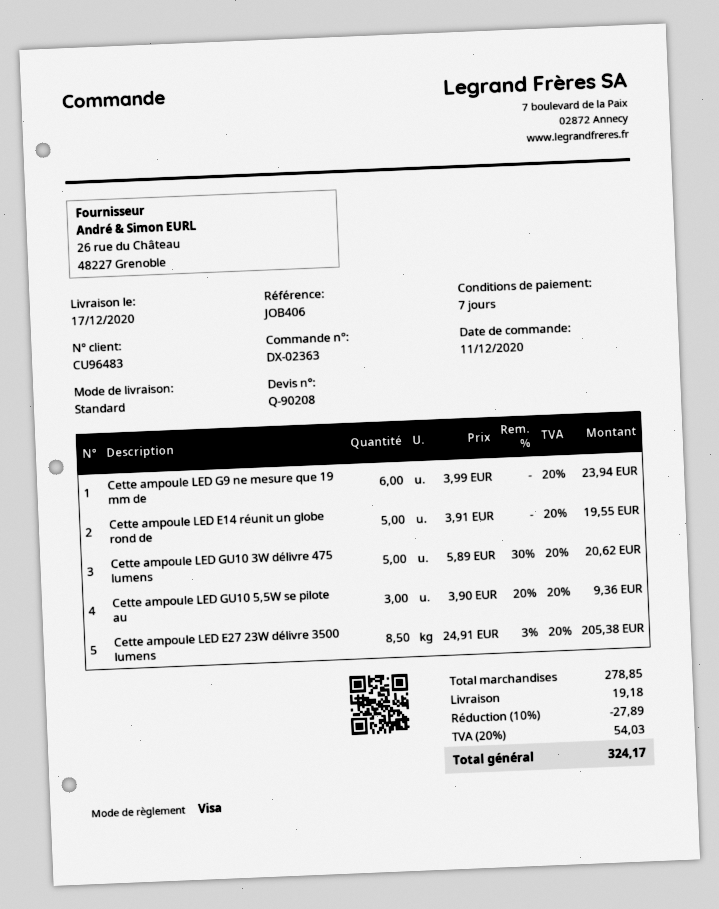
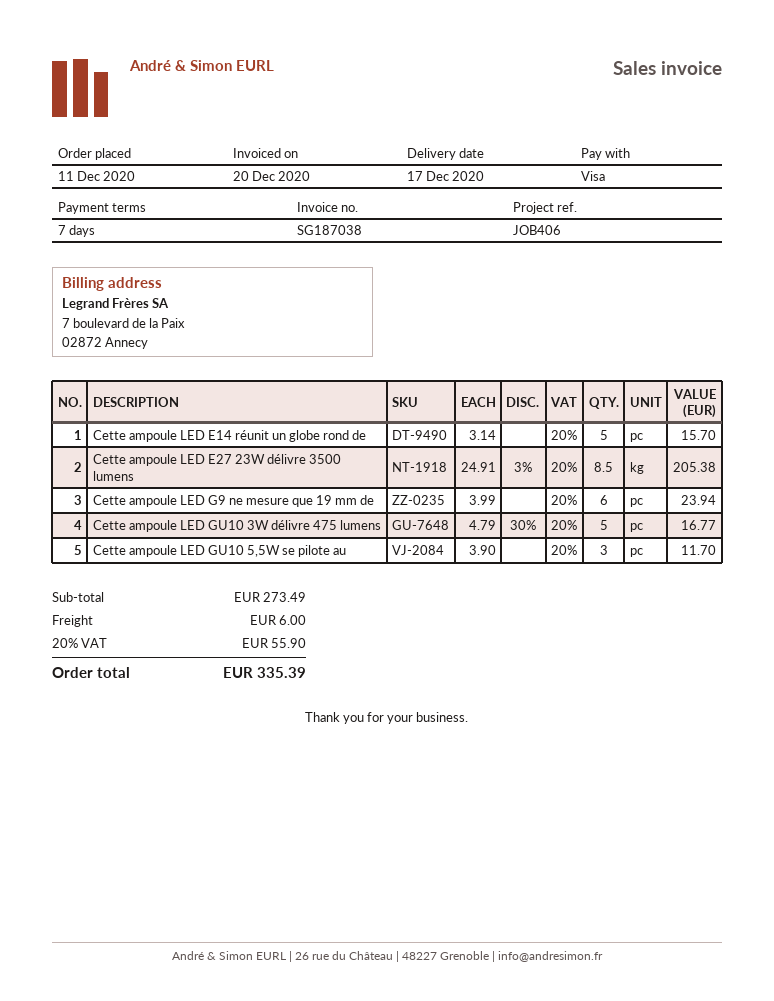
Cette ampoule LED E14 réunit un globe rond de: 5 x 3.91 = 19.55 -> 5 x 3.14 = 15.70
Cette ampoule LED GU10 3W délivre 475 lumens: 5 x 5.89 - 30% = 20.62 -> 5 x 4.79 - 30% = 16.77
Cette ampoule LED GU10 5,5W se pilote au: 3 x 3.90 - 20% = 9.36 -> 3 x 3.90 = 11.70
subtotal: 278.85 -> 273.49
discount: 10% = 27.89 -> none
shipping: 19.18 -> 6.00
tax: 20% = 54.03 -> 20% = 55.90
total: 324.17 -> 335.39

